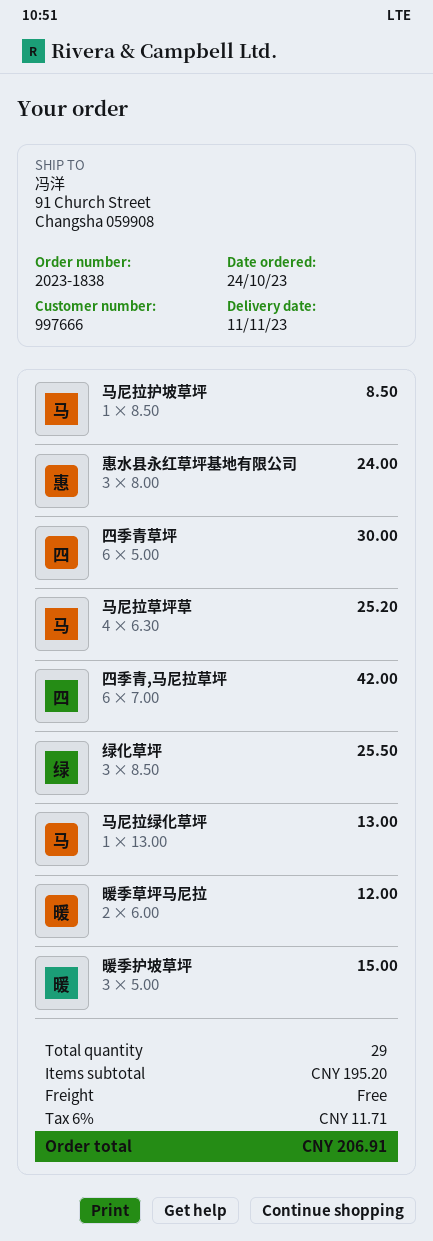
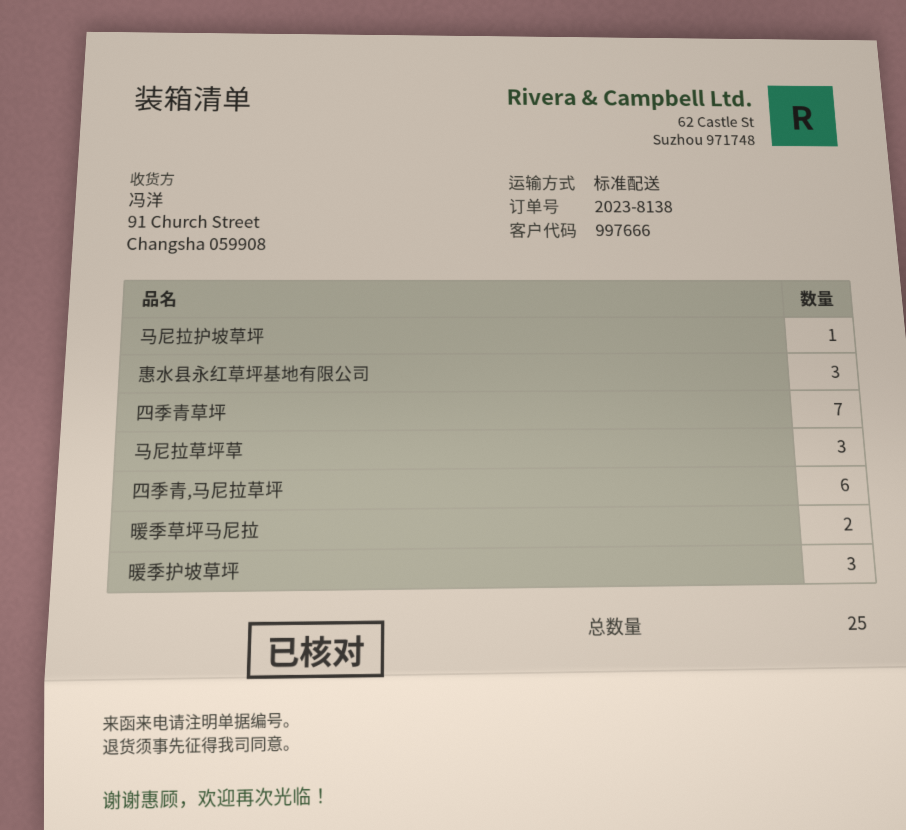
order number: 2023-1838 -> 2023-8138
四季青草坪: 6 -> 7
马尼拉草坪草: 4 -> 3
绿化草坪: 3 -> none
马尼拉绿化草坪: 1 -> none
total quantity: 29 -> 25

